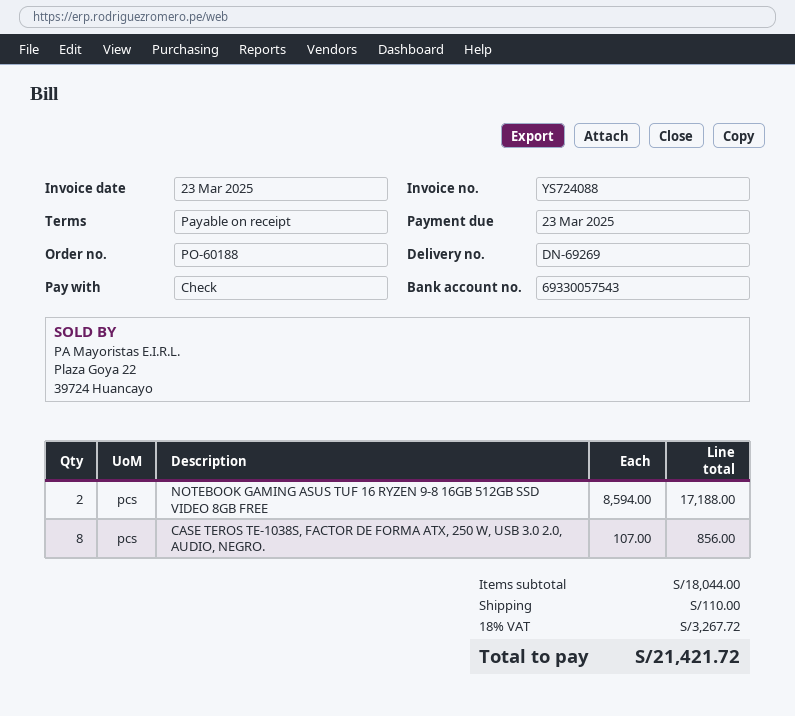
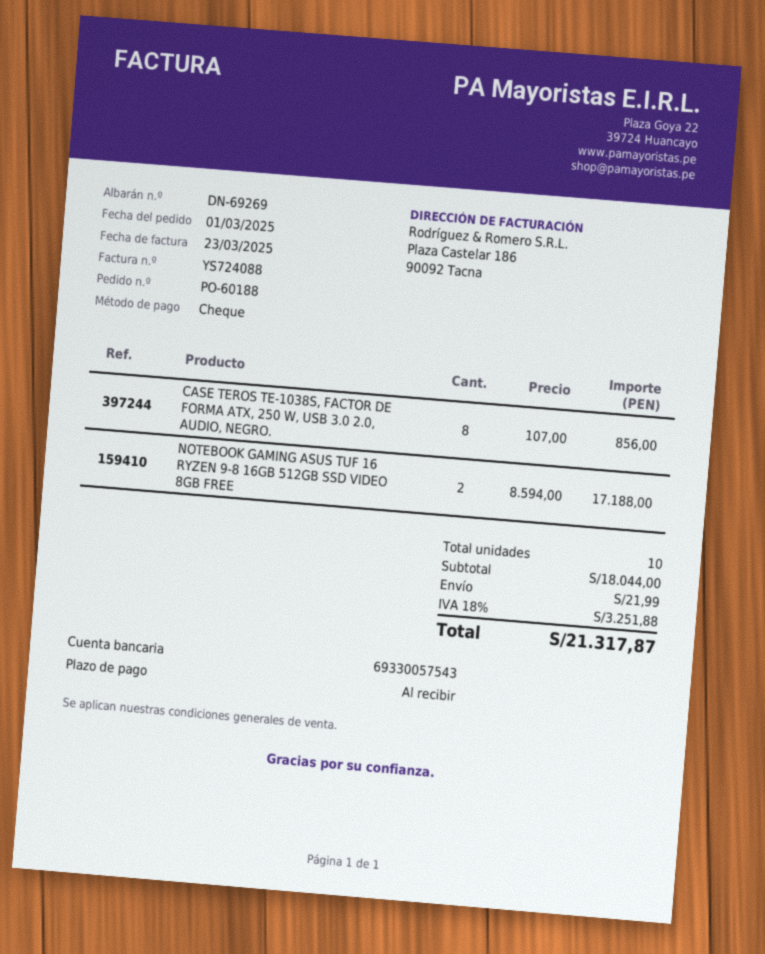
shipping: 110.00 -> 21.99
tax: 18% = 3267.72 -> 18% = 3251.88
total: 21421.72 -> 21317.87

